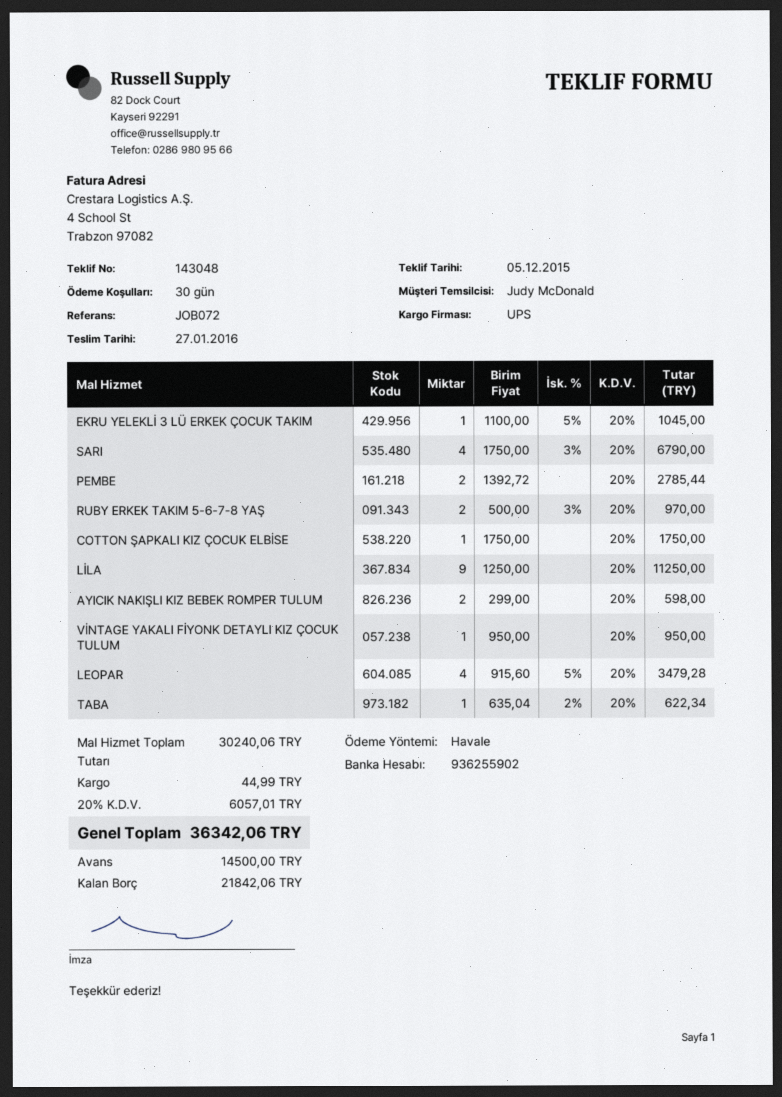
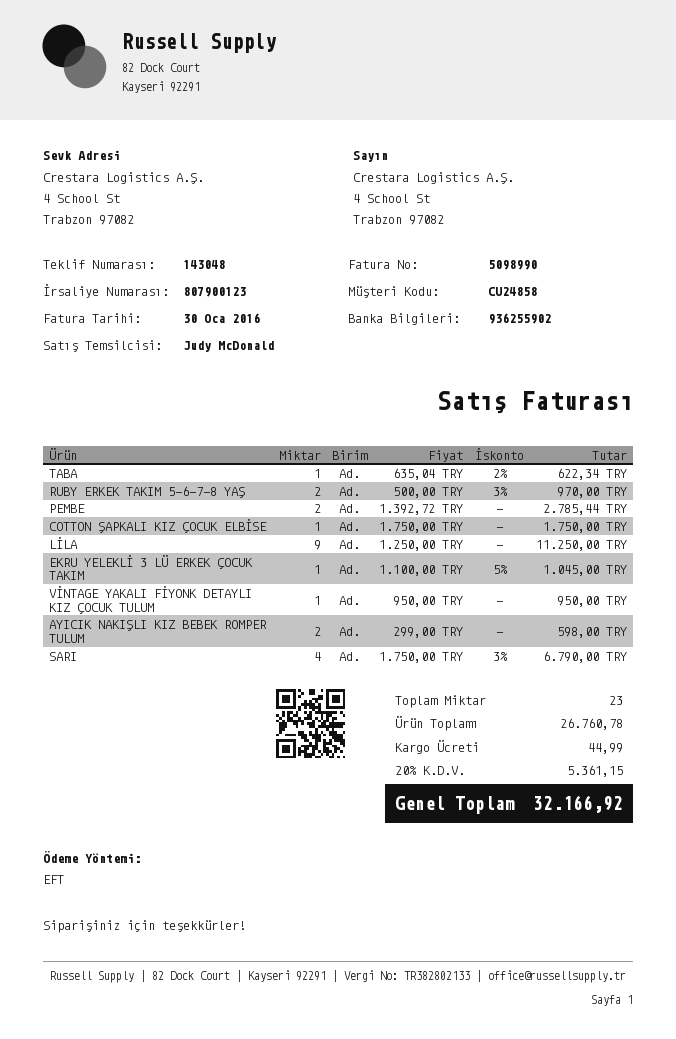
LEOPAR: 4 x 915.60 - 5% = 3479.28 -> none
subtotal: 30240.06 -> 26760.78
tax: 20% = 6057.01 -> 20% = 5361.15
total: 36342.06 -> 32166.92

